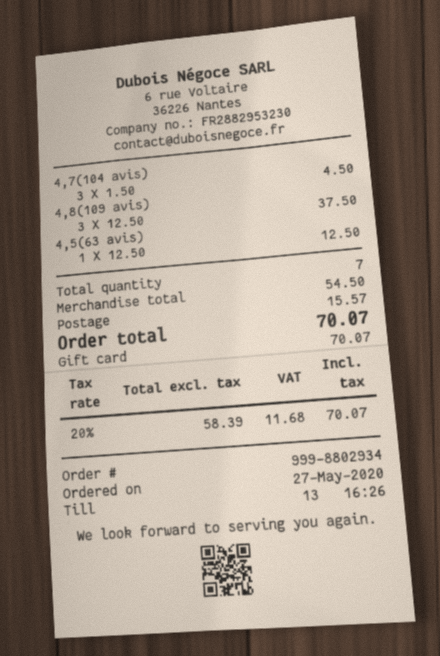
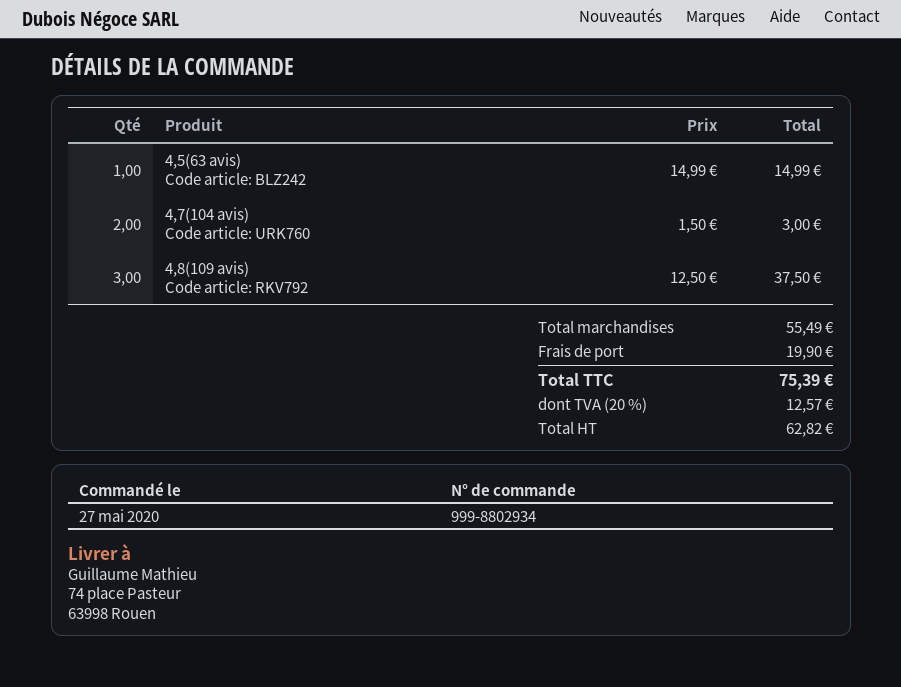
4,7(104 avis): 3 x 1.50 = 4.50 -> 2 x 1.50 = 3.00
4,5(63 avis): 1 x 12.50 = 12.50 -> 1 x 14.99 = 14.99
subtotal: 54.50 -> 55.49
shipping: 15.57 -> 19.90
net: 58.39 -> 62.82
tax: 20% = 11.68 -> 20% = 12.57
total: 70.07 -> 75.39

